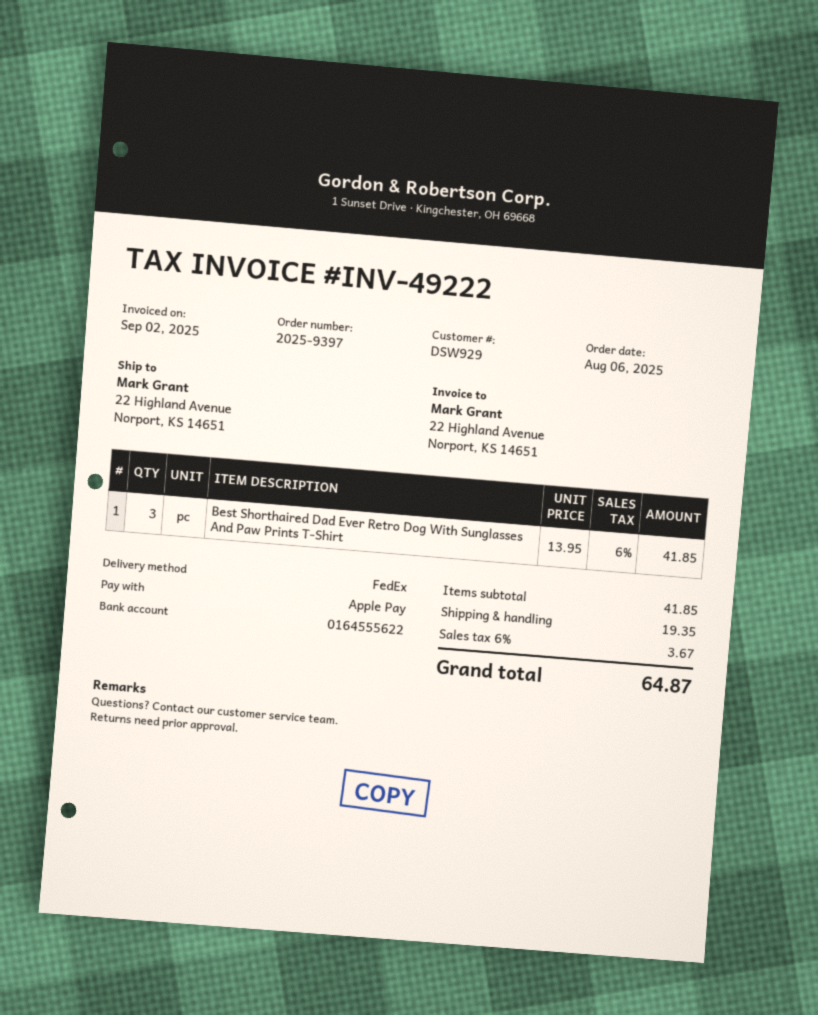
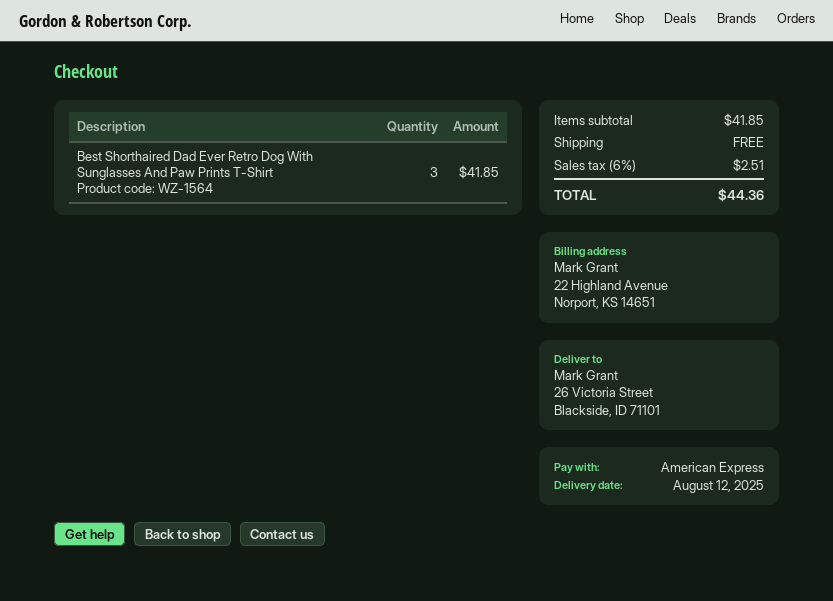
payment method: Apple Pay -> American Express
ship to: 22 Highland Avenue, Norport, KS 14651 -> 26 Victoria Street, Blackside, ID 71101
shipping: 19.35 -> 0.00
tax: 6% = 3.67 -> 6% = 2.51
total: 64.87 -> 44.36

